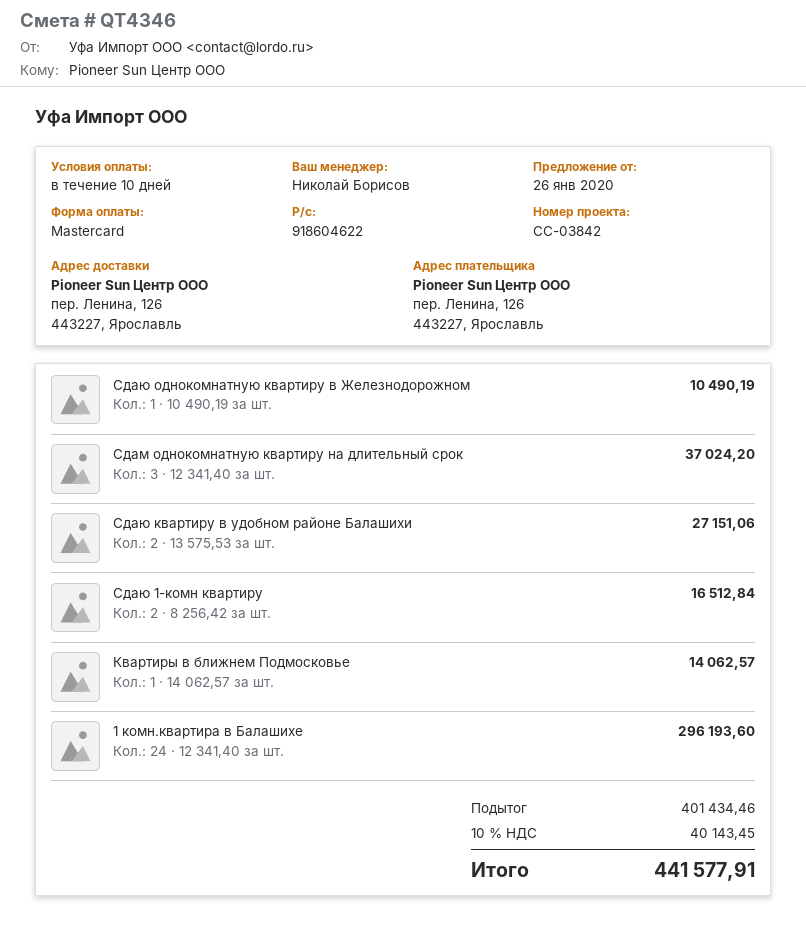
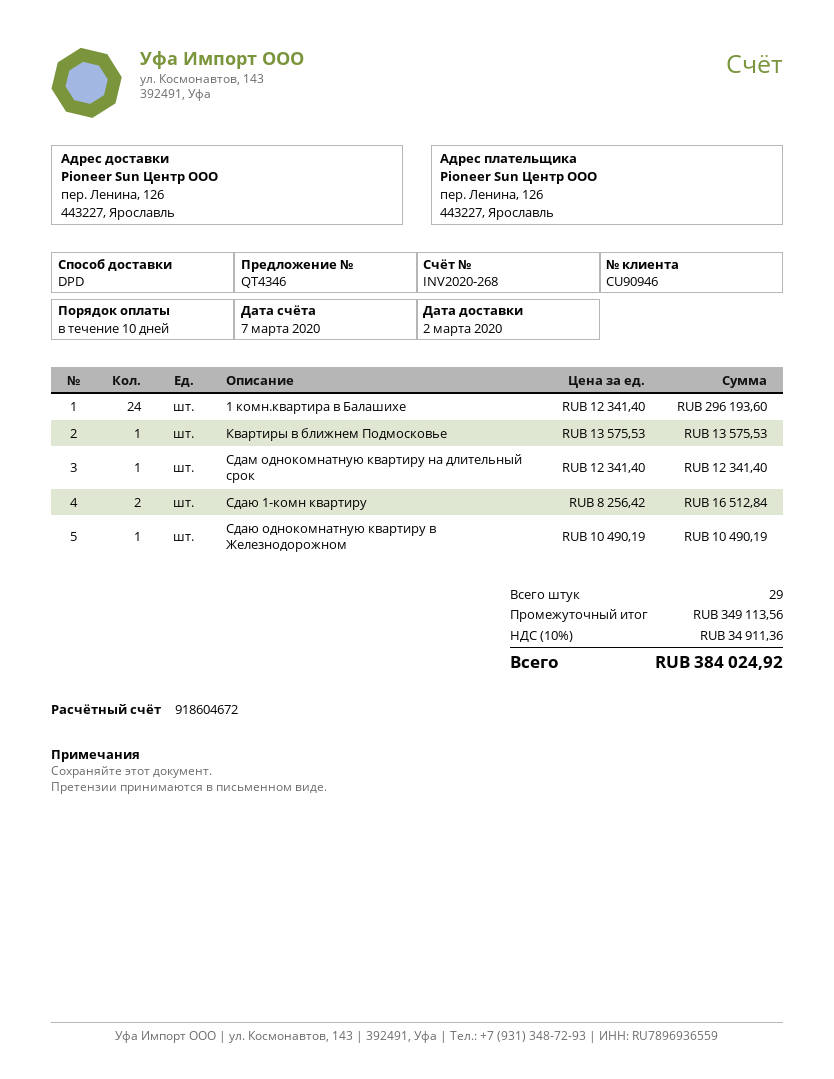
bank account: 918604622 -> 918604672
Сдам однокомнатную квартиру на длительный срок: 3 x 12341.40 = 37024.20 -> 1 x 12341.40 = 12341.40
Сдаю квартиру в удобном районе Балашихи: 2 x 13575.53 = 27151.06 -> none
Квартиры в ближнем Подмосковье: 1 x 14062.57 = 14062.57 -> 1 x 13575.53 = 13575.53
subtotal: 401434.46 -> 349113.56
tax: 10% = 40143.45 -> 10% = 34911.36
total: 441577.91 -> 384024.92

